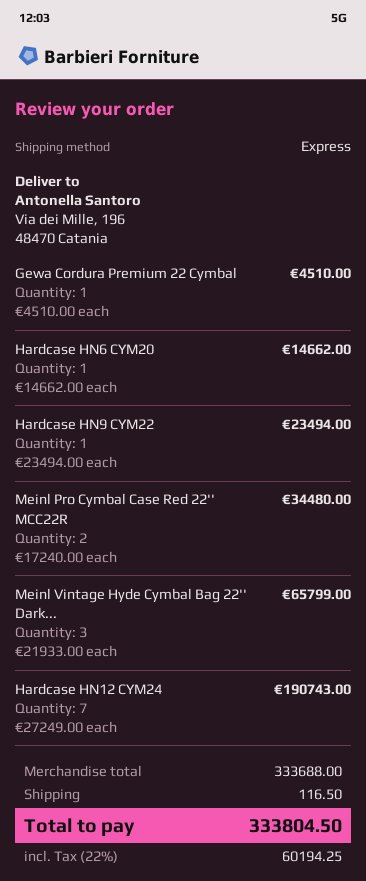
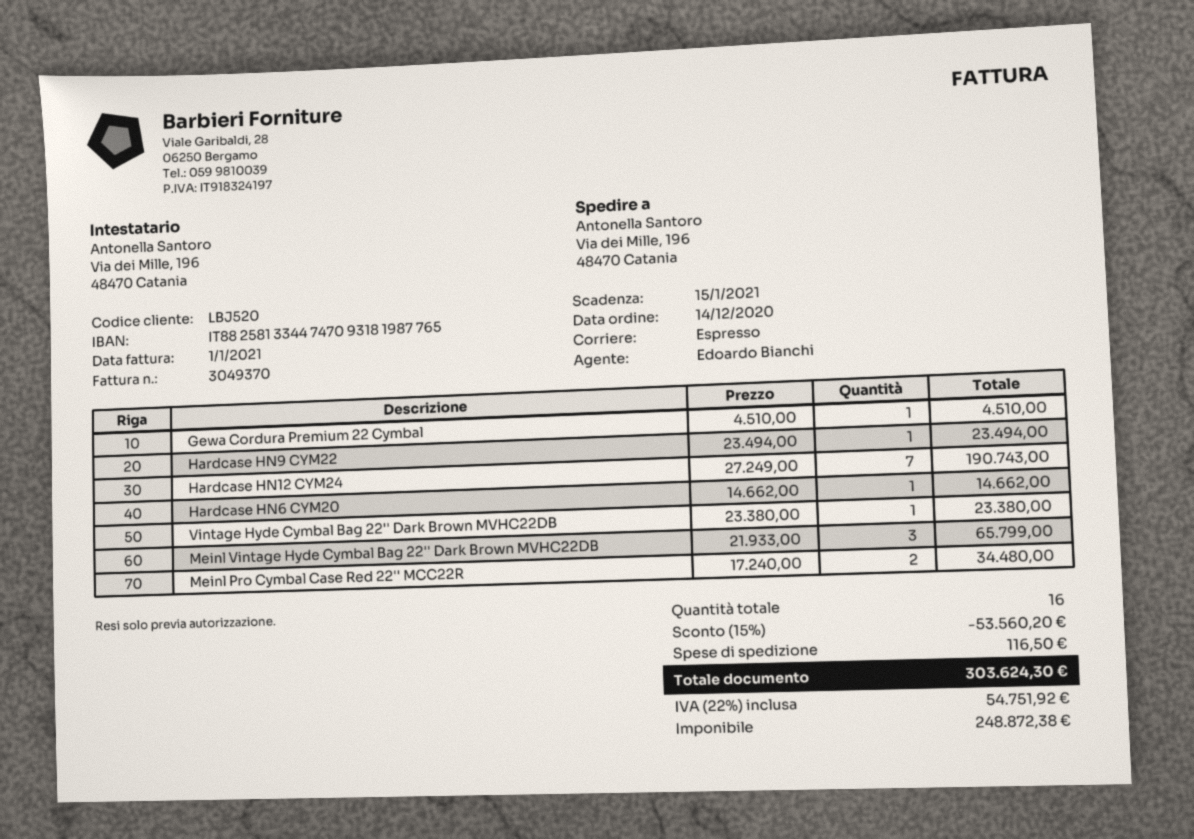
Vintage Hyde Cymbal Bag 22'' Dark Brown MVHC22DB: none -> 1 x 23380.00 = 23380.00
discount: none -> 15% = 53560.20
tax: 22% = 60194.25 -> 22% = 54751.92
total: 333804.50 -> 303624.30

